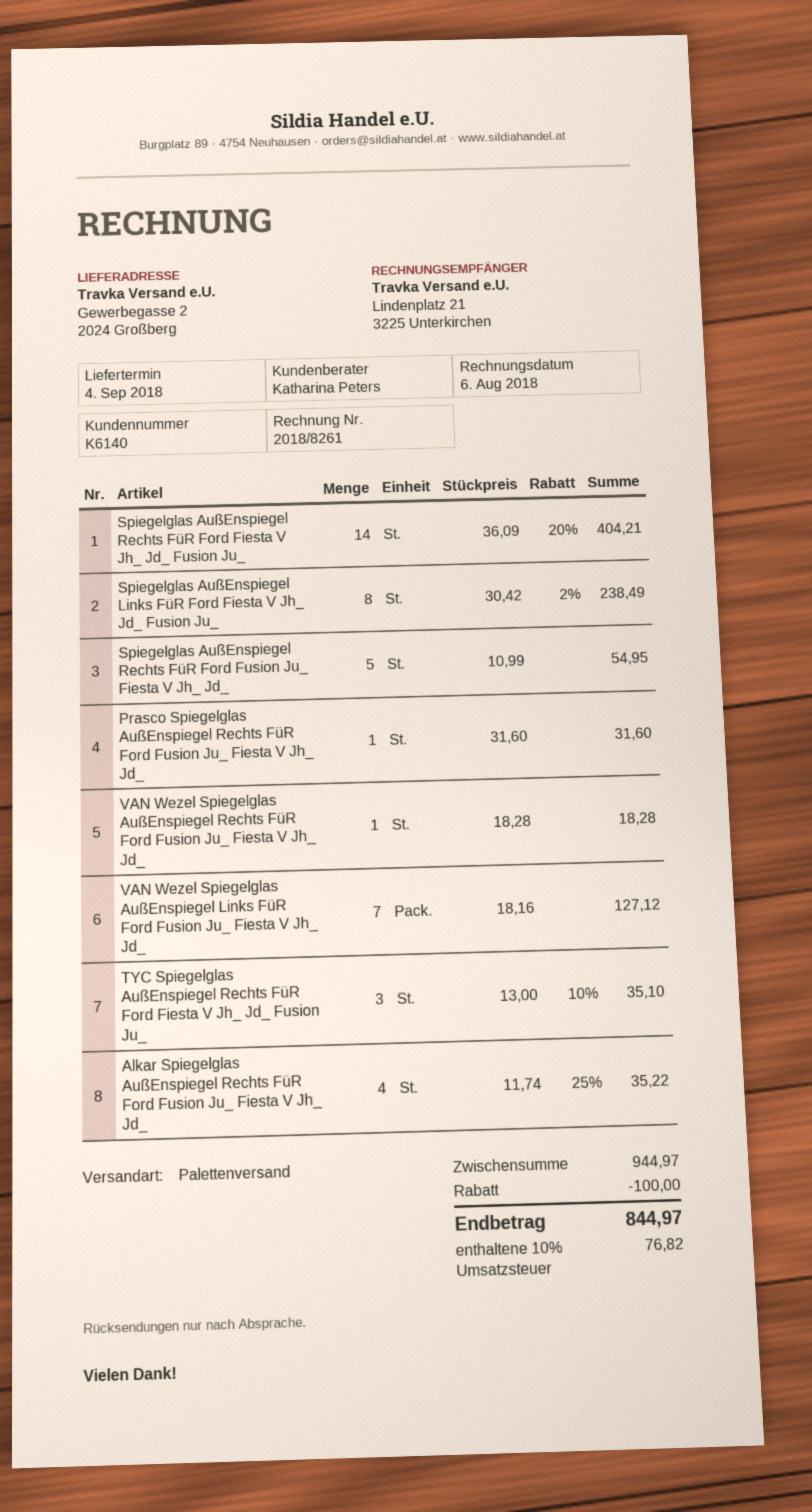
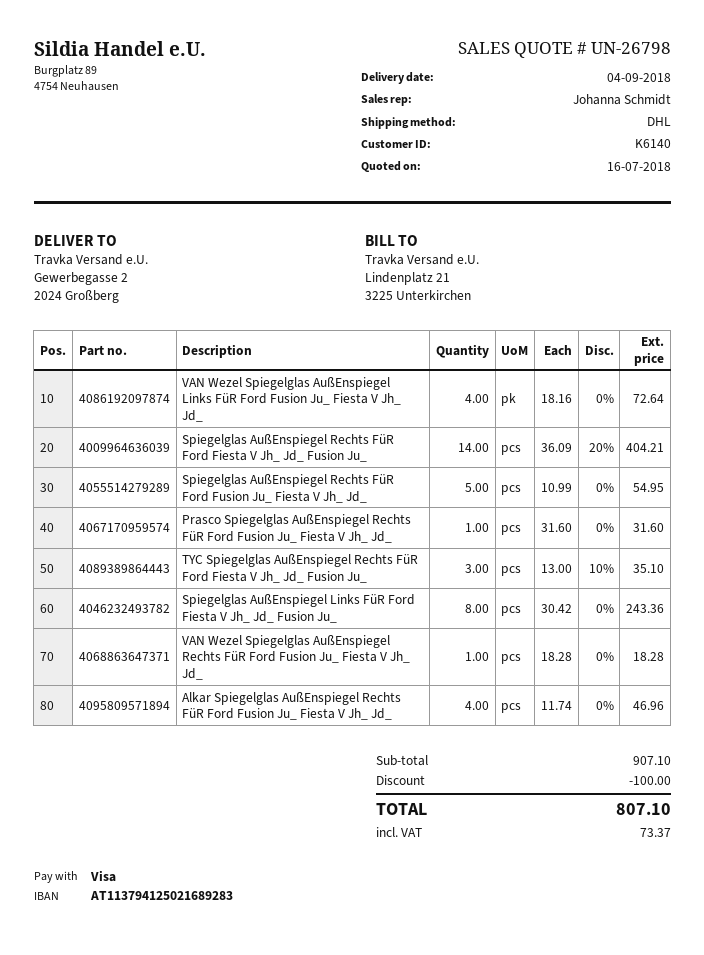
sales rep: Katharina Peters -> Johanna Schmidt
shipping method: pallet freight -> DHL
Spiegelglas AußEnspiegel Links FüR Ford Fiesta V Jh_ Jd_ Fusion Ju_: 8 x 30.42 - 2% = 238.49 -> 8 x 30.42 = 243.36
VAN Wezel Spiegelglas AußEnspiegel Links FüR Ford Fusion Ju_ Fiesta V Jh_ Jd_: 7 x 18.16 = 127.12 -> 4 x 18.16 = 72.64
Alkar Spiegelglas AußEnspiegel Rechts FüR Ford Fusion Ju_ Fiesta V Jh_ Jd_: 4 x 11.74 - 25% = 35.22 -> 4 x 11.74 = 46.96
subtotal: 944.97 -> 907.10
tax: 76.82 -> 73.37
total: 844.97 -> 807.10

